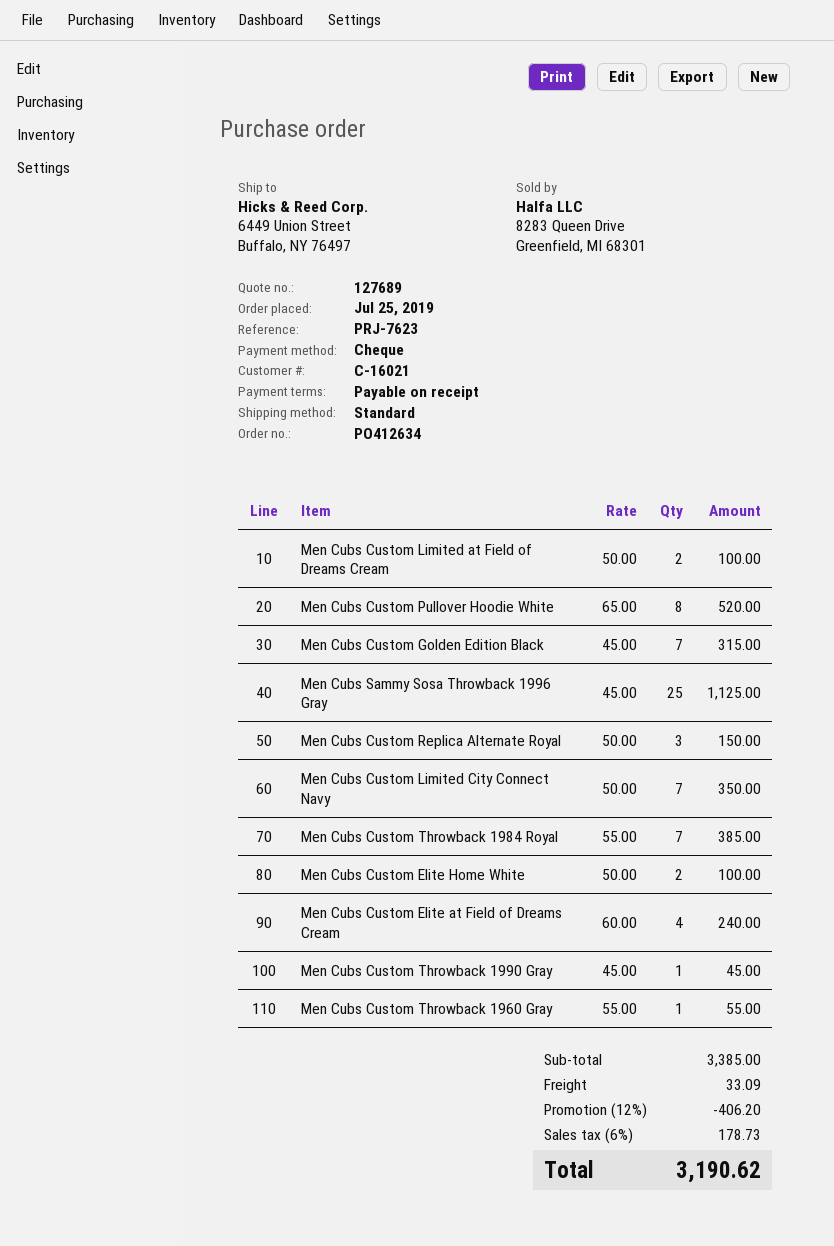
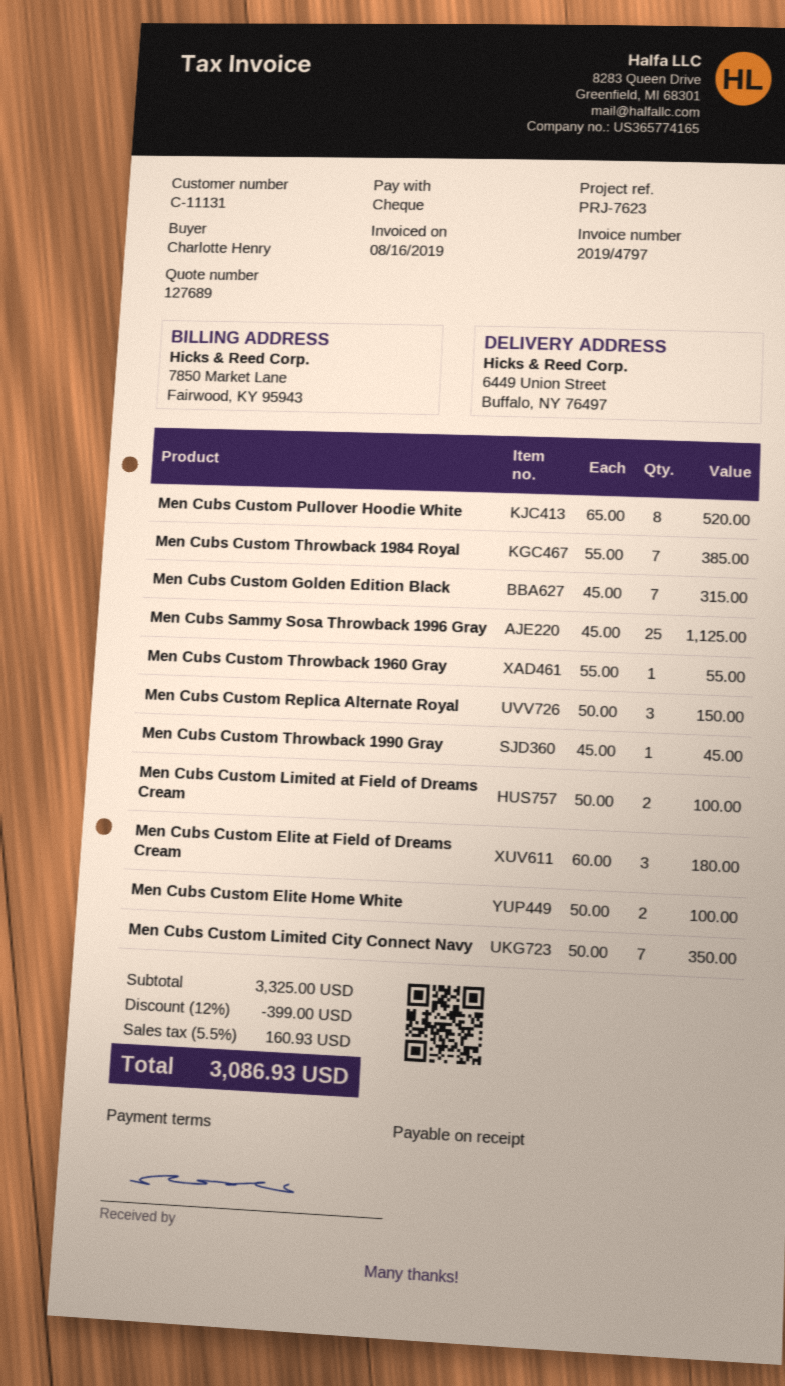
customer number: C-16021 -> C-11131
Men Cubs Custom Elite at Field of Dreams Cream: 4 x 60.00 = 240.00 -> 3 x 60.00 = 180.00
subtotal: 3385.00 -> 3325.00
discount: 12% = 406.20 -> 12% = 399.00
shipping: 33.09 -> none
tax: 6% = 178.73 -> 5.5% = 160.93
total: 3190.62 -> 3086.93

